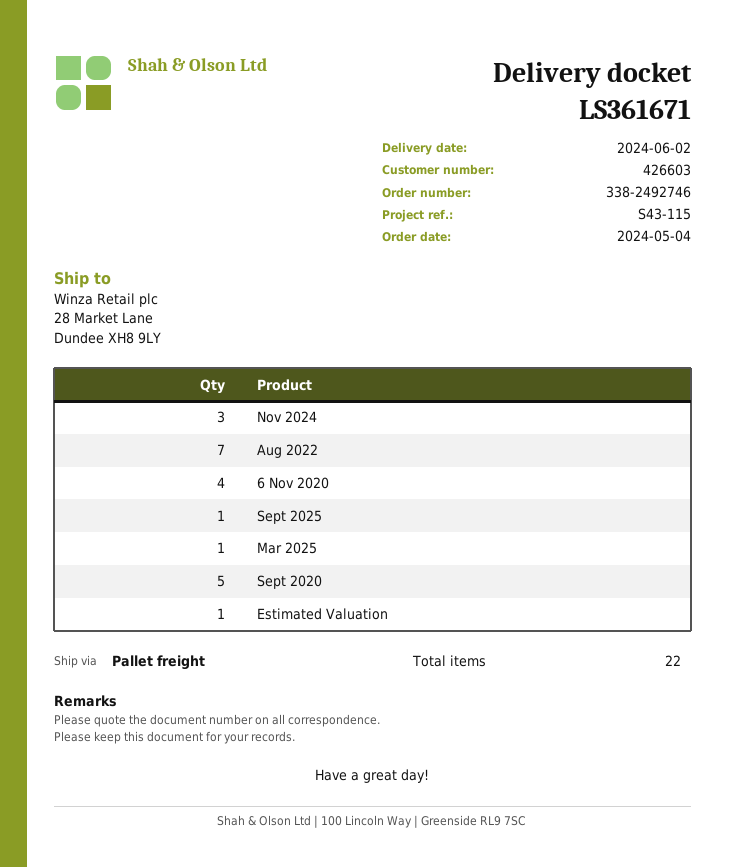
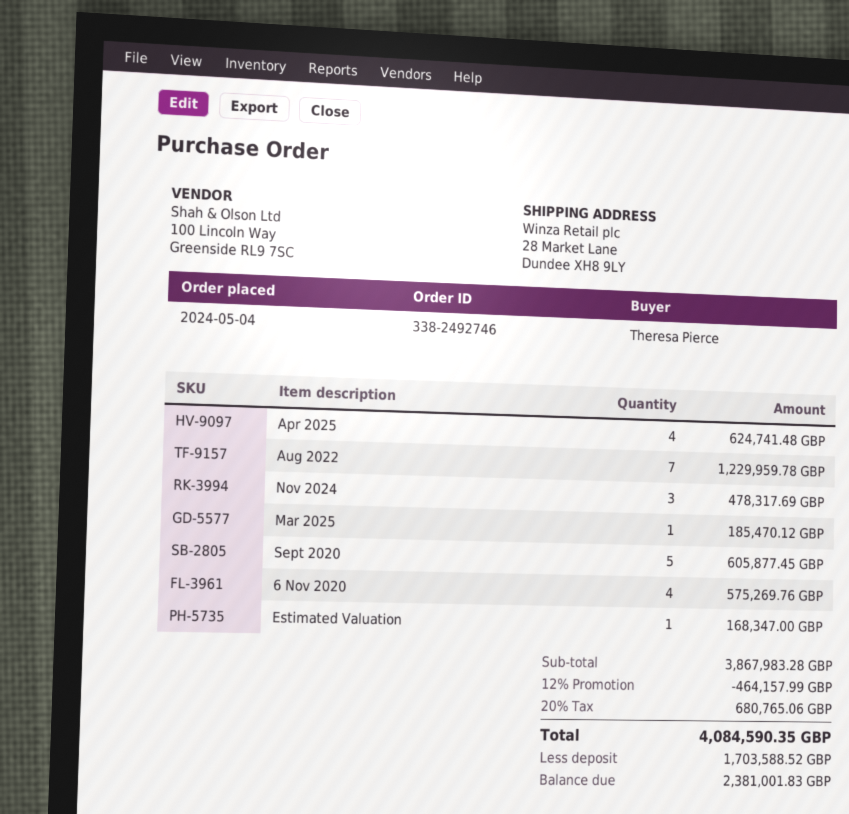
Sept 2025: 1 -> none
Apr 2025: none -> 4

